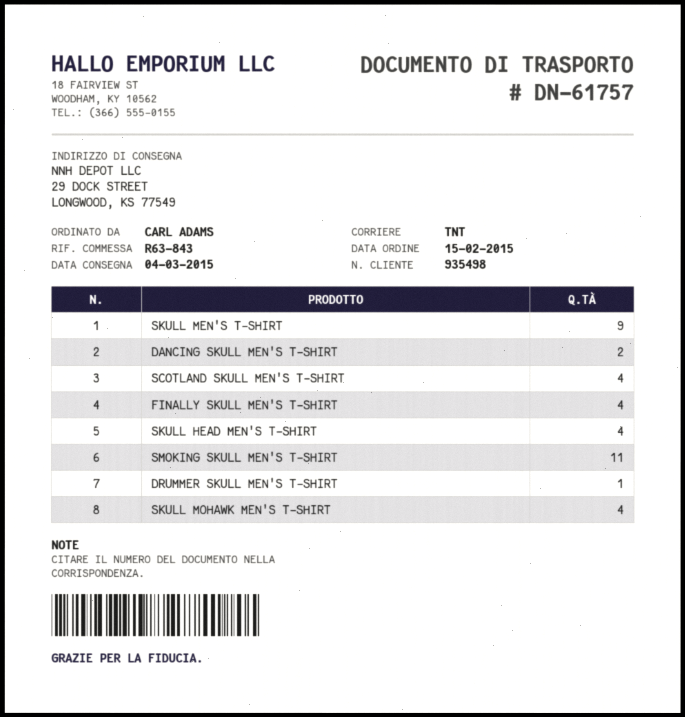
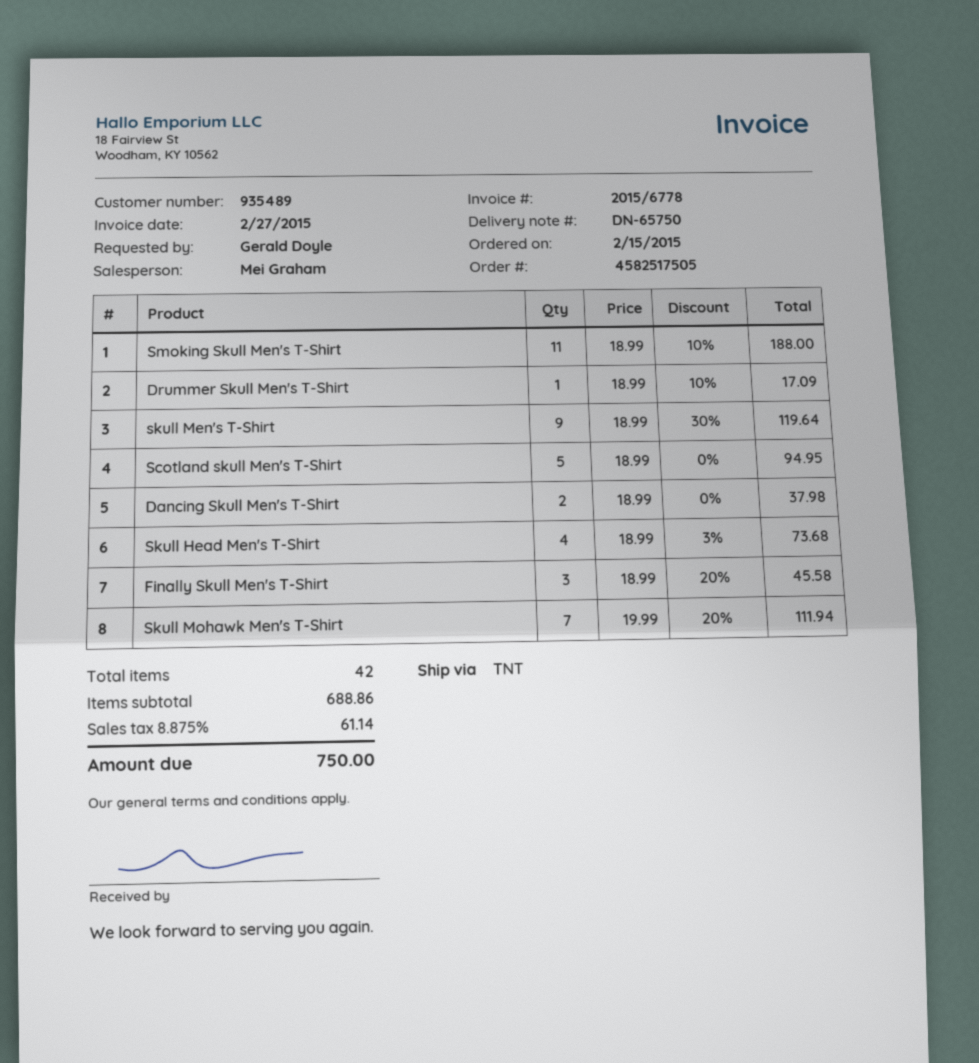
delivery note number: DN-61757 -> DN-65750
customer number: 935498 -> 935489
ordered by: CARL ADAMS -> Gerald Doyle
SCOTLAND SKULL MEN'S T-SHIRT: 4 -> 5
FINALLY SKULL MEN'S T-SHIRT: 4 -> 3
SKULL MOHAWK MEN'S T-SHIRT: 4 -> 7

